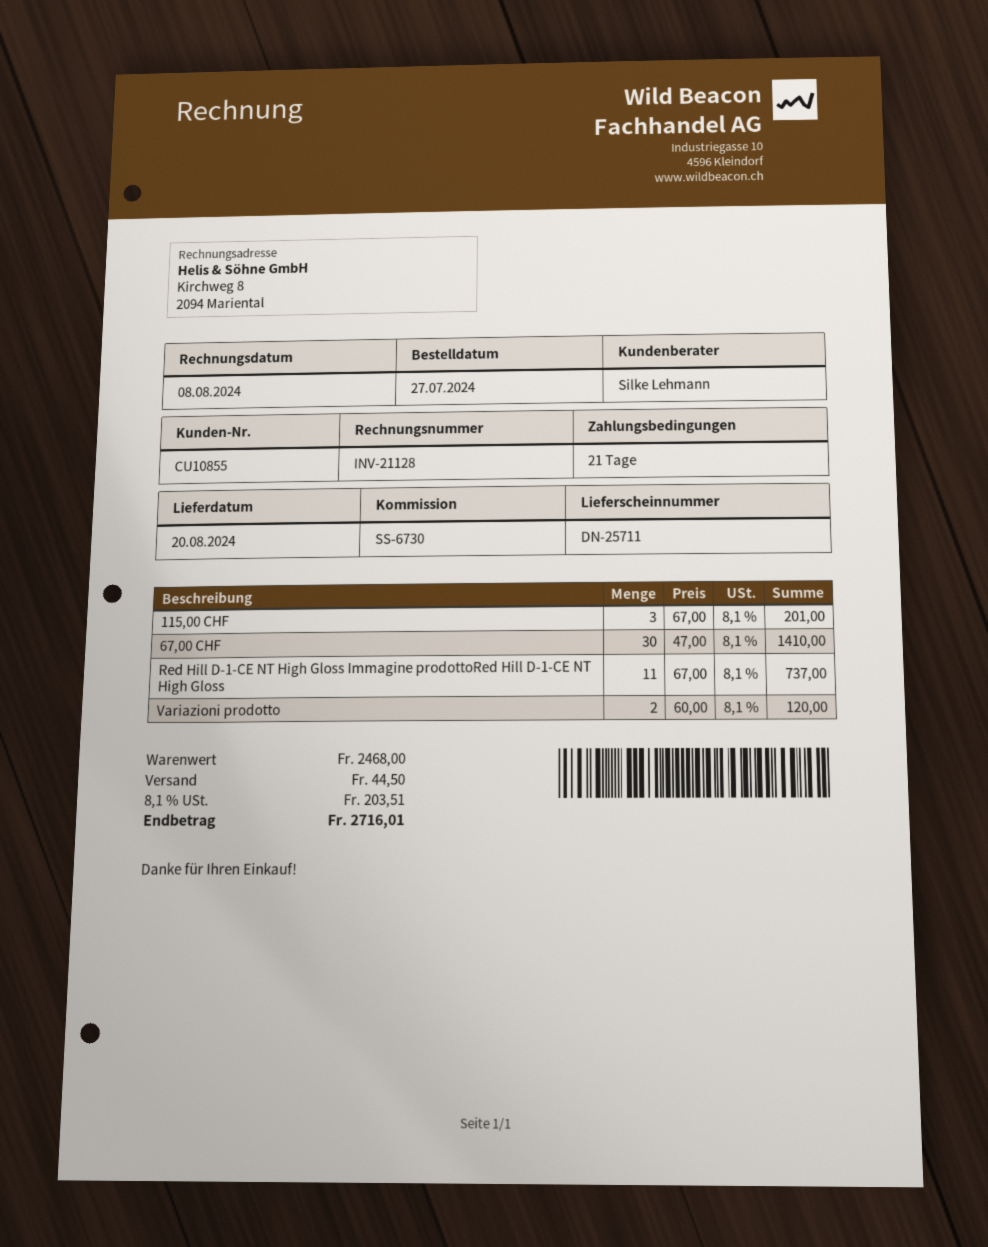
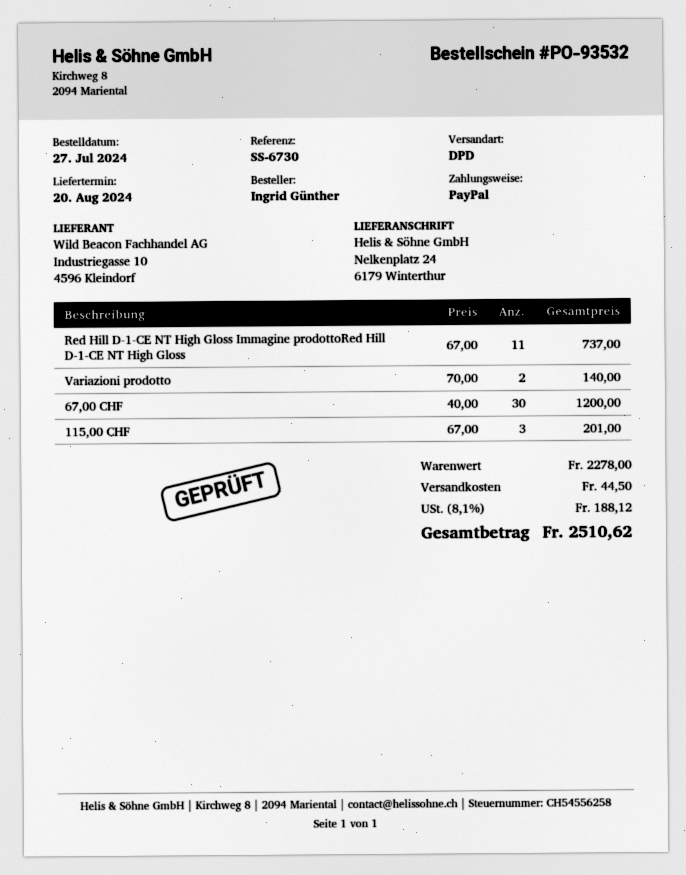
67,00 CHF: 30 x 47.00 = 1410.00 -> 30 x 40.00 = 1200.00
Variazioni prodotto: 2 x 60.00 = 120.00 -> 2 x 70.00 = 140.00
subtotal: 2468.00 -> 2278.00
tax: 8.1% = 203.51 -> 8.1% = 188.12
total: 2716.01 -> 2510.62

